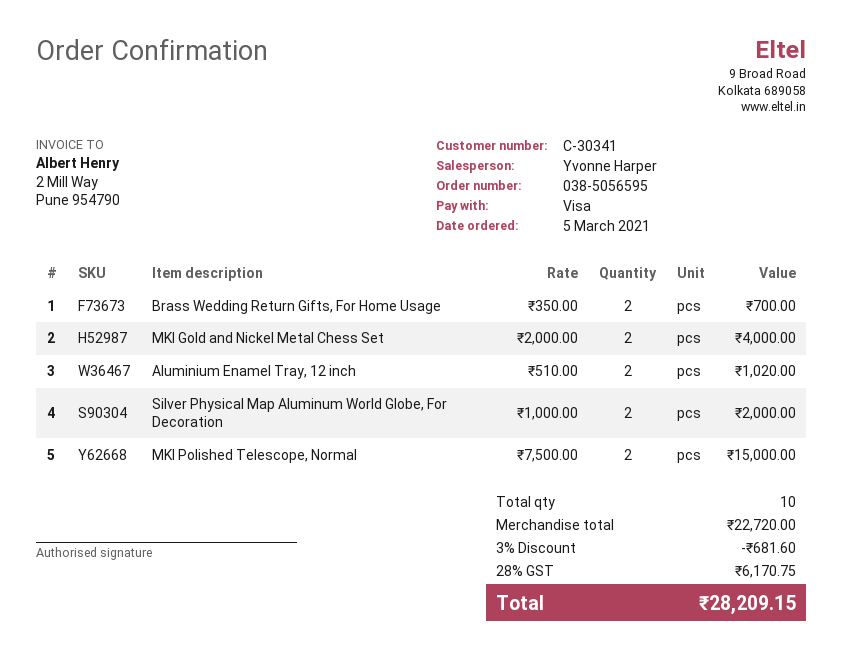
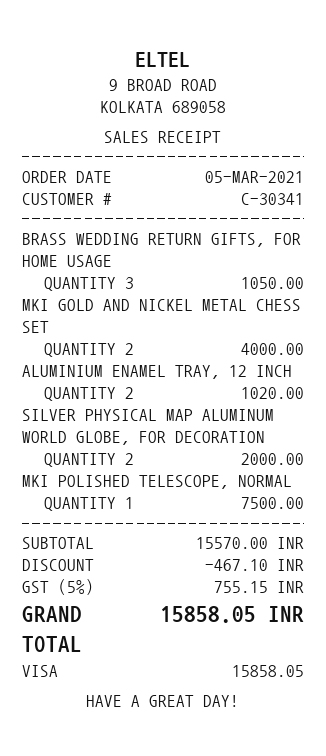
Brass Wedding Return Gifts, For Home Usage: 2 for 700.00 -> 3 for 1050.00
MKI Polished Telescope, Normal: 2 for 15000.00 -> 1 for 7500.00
subtotal: 22720.00 -> 15570.00
discount: 681.60 -> 467.10
tax: 28% = 6170.75 -> 5% = 755.15
total: 28209.15 -> 15858.05

